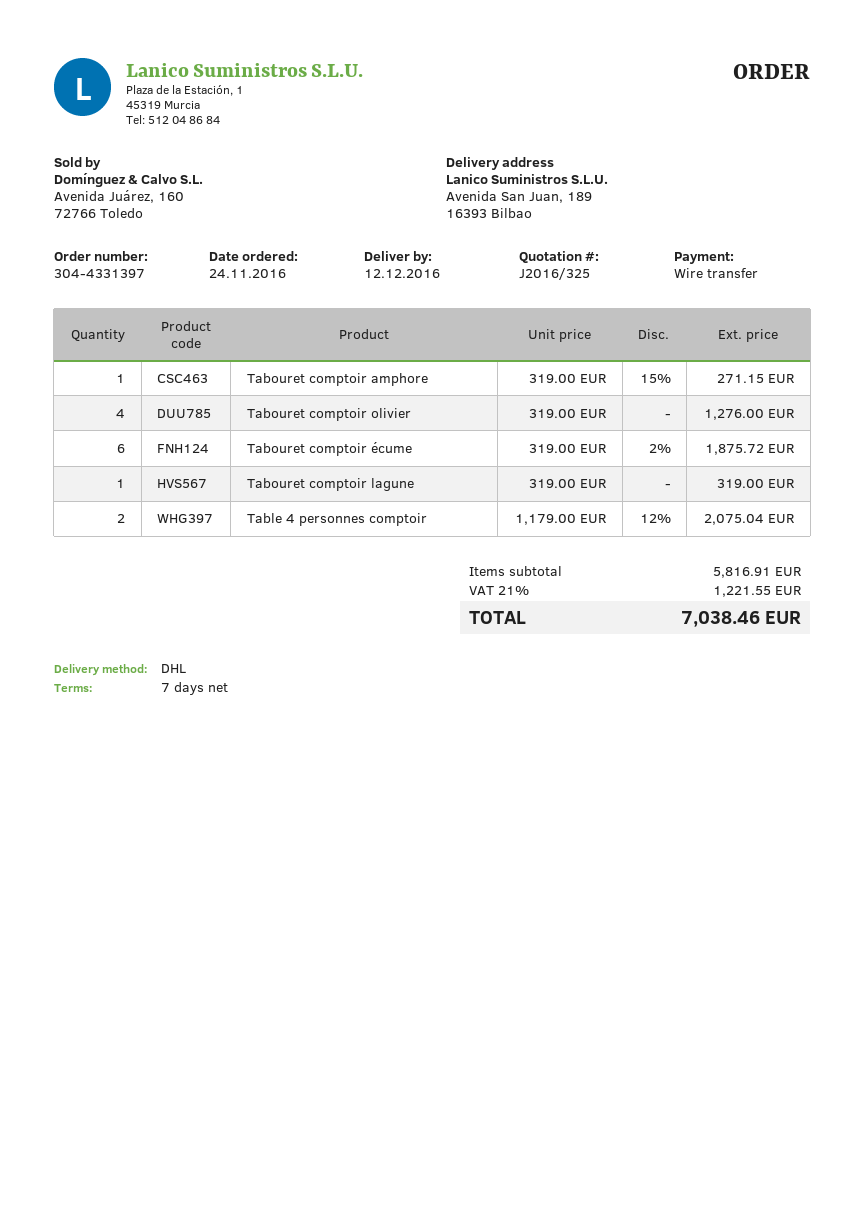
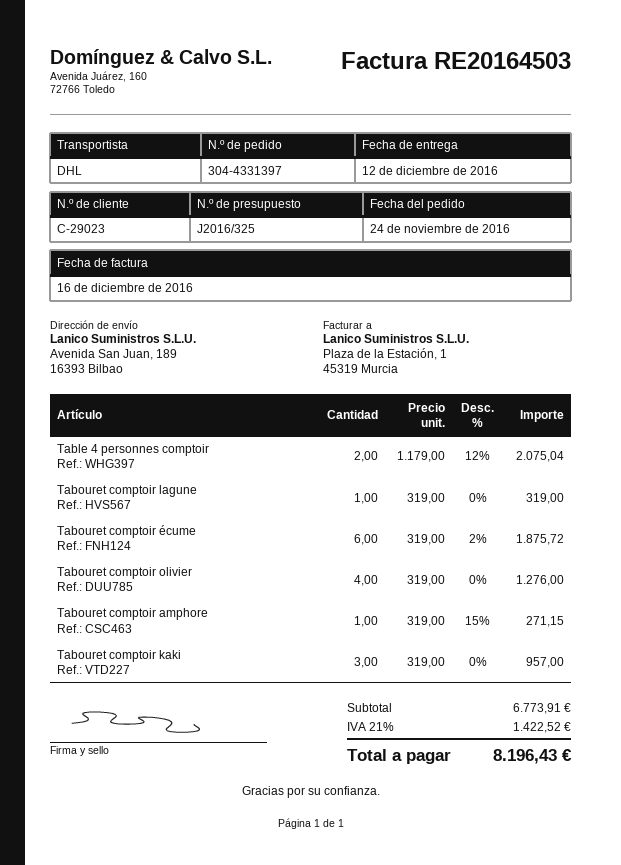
Tabouret comptoir kaki: none -> 3 x 319.00 = 957.00
subtotal: 5816.91 -> 6773.91
tax: 21% = 1221.55 -> 21% = 1422.52
total: 7038.46 -> 8196.43

